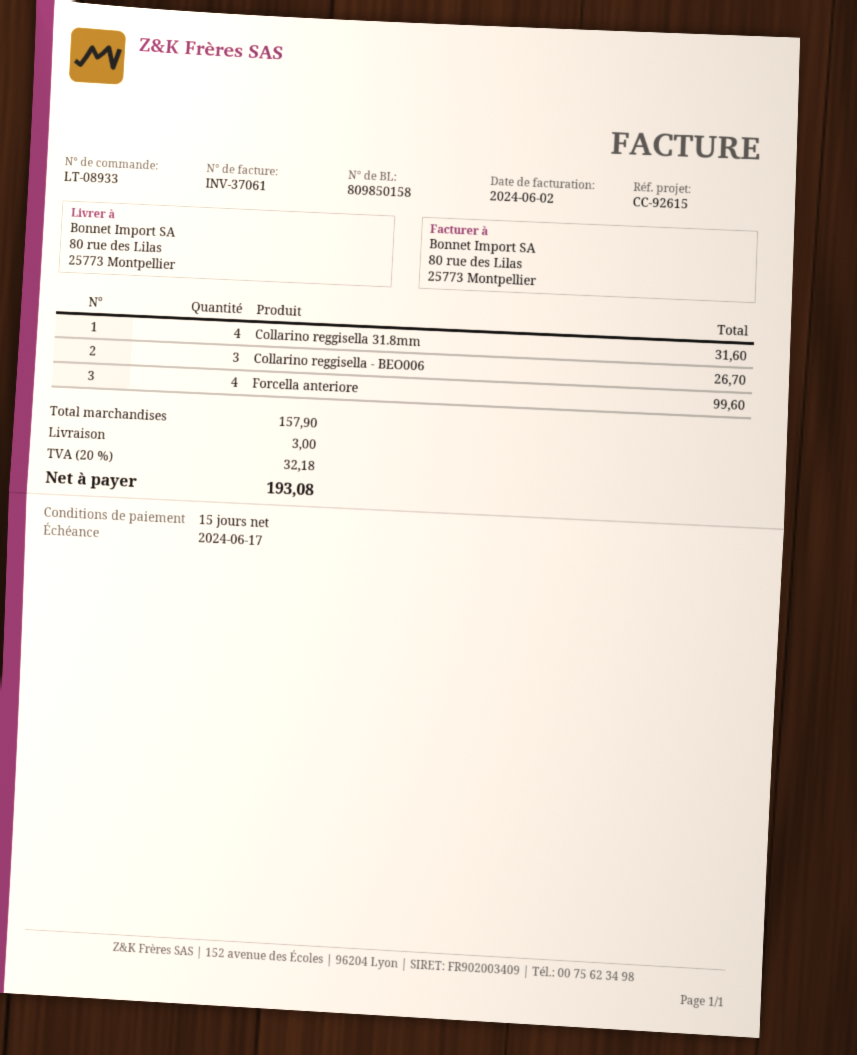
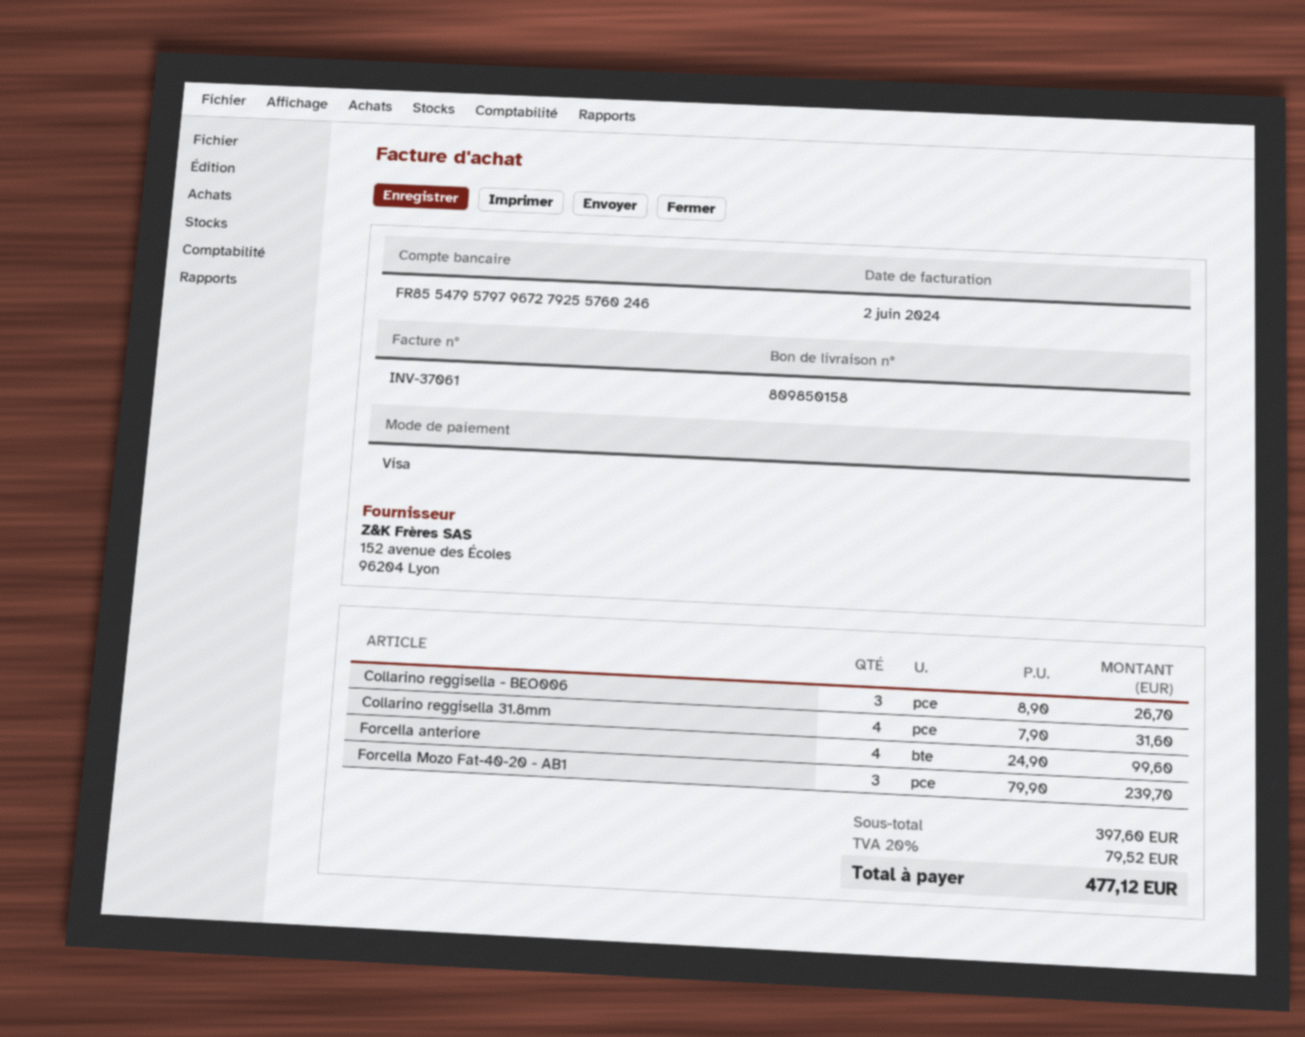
Forcella Mozo Fat-40-20 - AB1: none -> 3 for 239.70
subtotal: 157.90 -> 397.60
shipping: 3.00 -> none
tax: 20% = 32.18 -> 20% = 79.52
total: 193.08 -> 477.12

